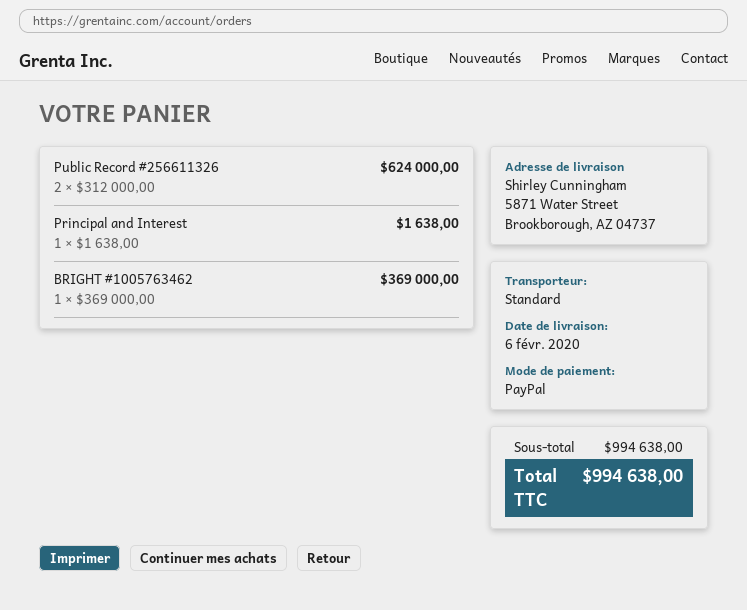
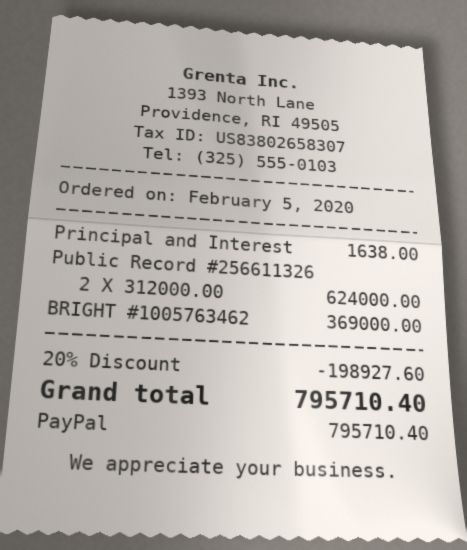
discount: none -> 20% = 198927.60
total: 994638.00 -> 795710.40

